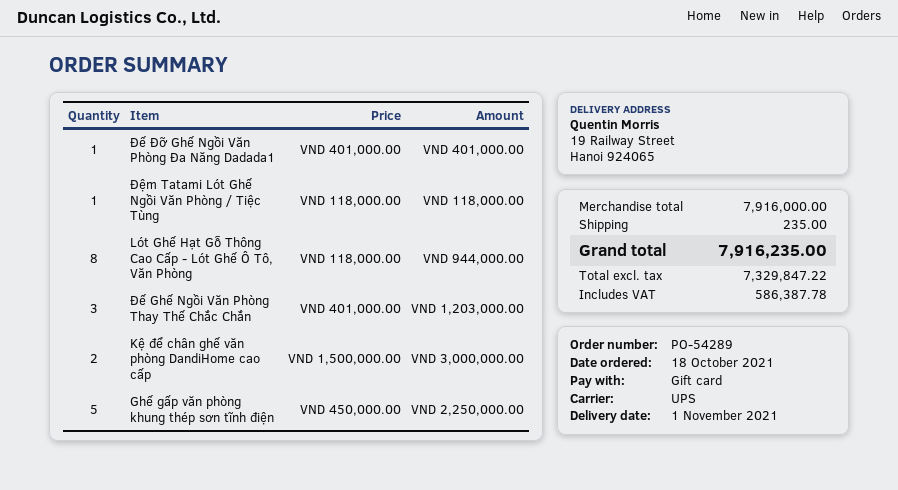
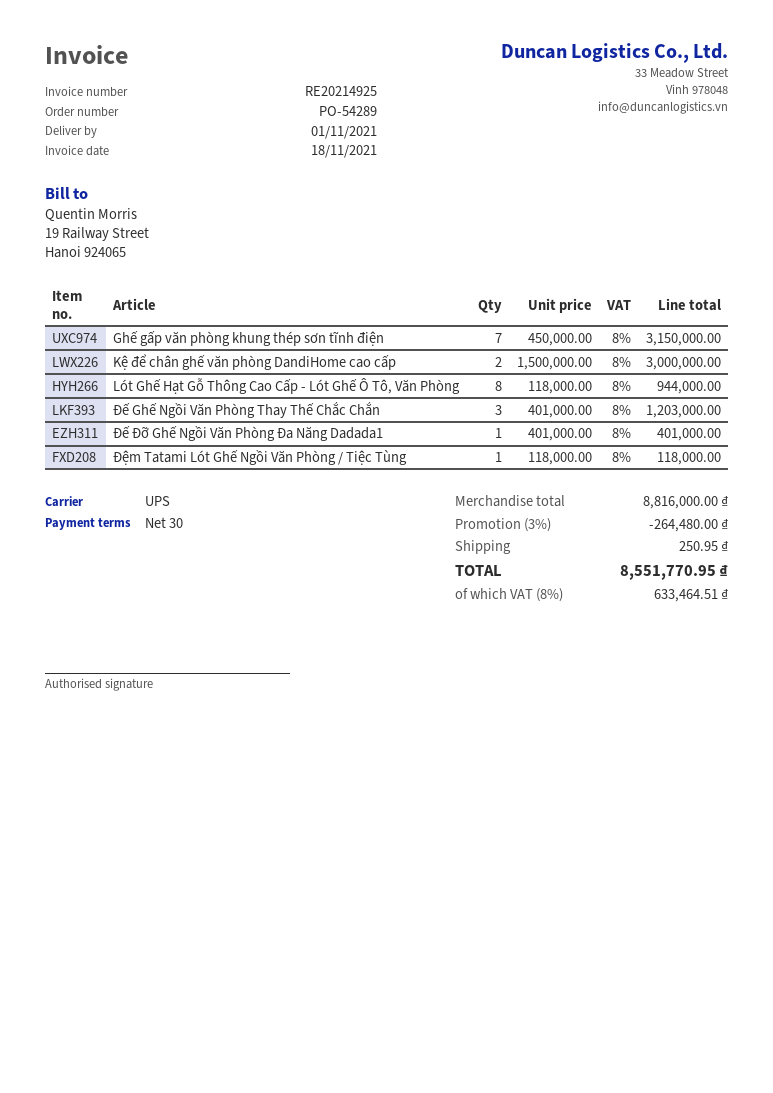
Ghế gấp văn phòng khung thép sơn tĩnh điện: 5 x 450000.00 = 2250000.00 -> 7 x 450000.00 = 3150000.00
subtotal: 7916000.00 -> 8816000.00
discount: none -> 3% = 264480.00
shipping: 235.00 -> 250.95
tax: 586387.78 -> 633464.51
total: 7916235.00 -> 8551770.95

